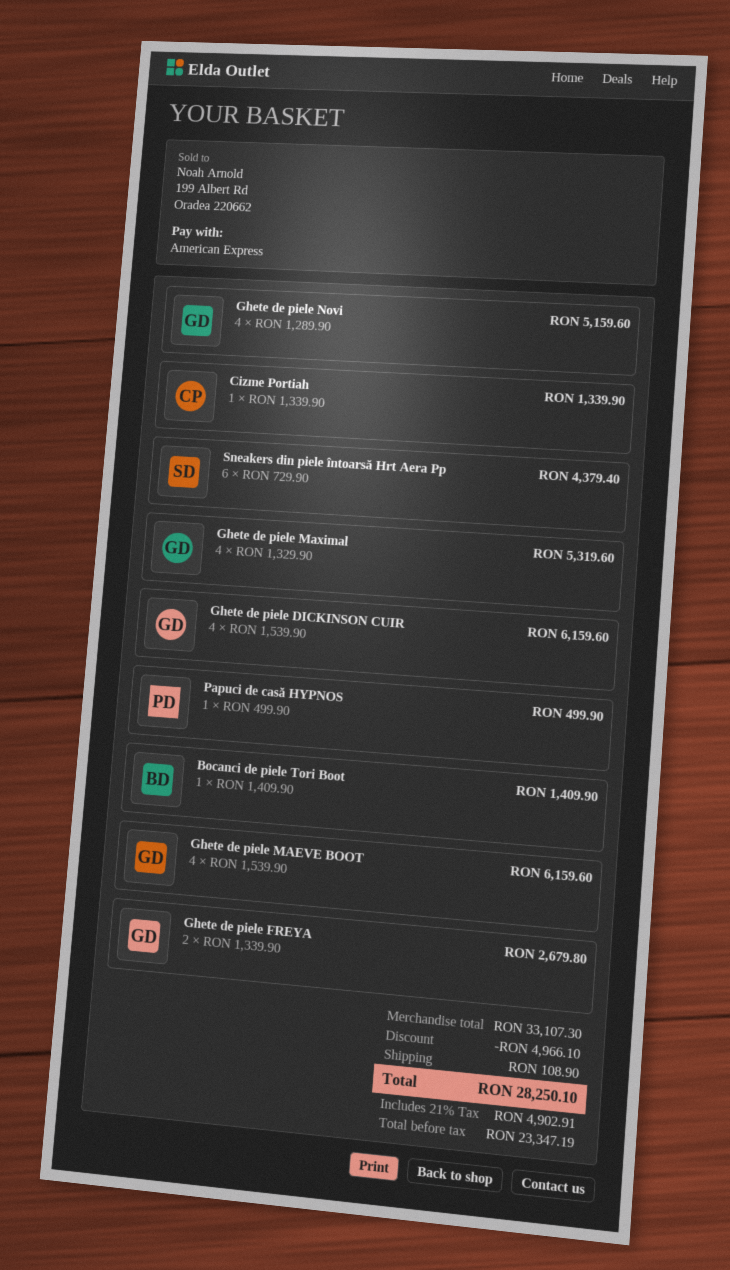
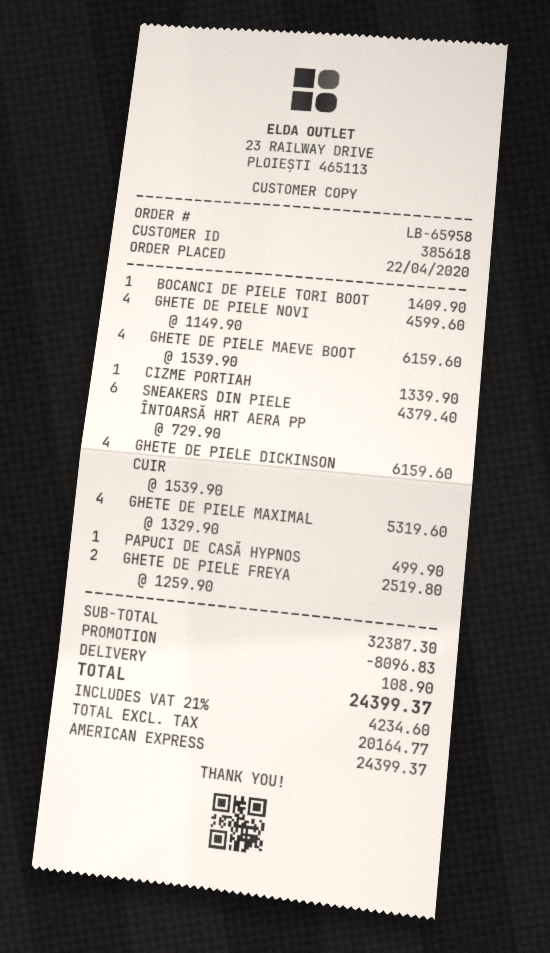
Ghete de piele Novi: 4 x 1289.90 = 5159.60 -> 4 x 1149.90 = 4599.60
Ghete de piele FREYA: 2 x 1339.90 = 2679.80 -> 2 x 1259.90 = 2519.80
subtotal: 33107.30 -> 32387.30
discount: 4966.10 -> 8096.83
net: 23347.19 -> 20164.77
tax: 21% = 4902.91 -> 21% = 4234.60
total: 28250.10 -> 24399.37

